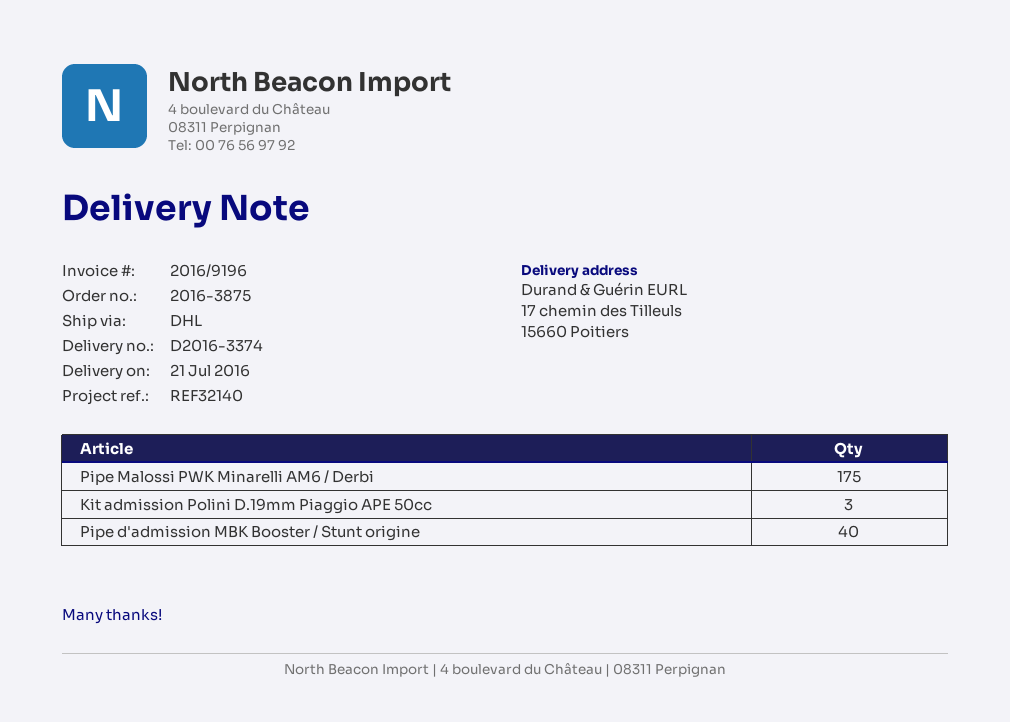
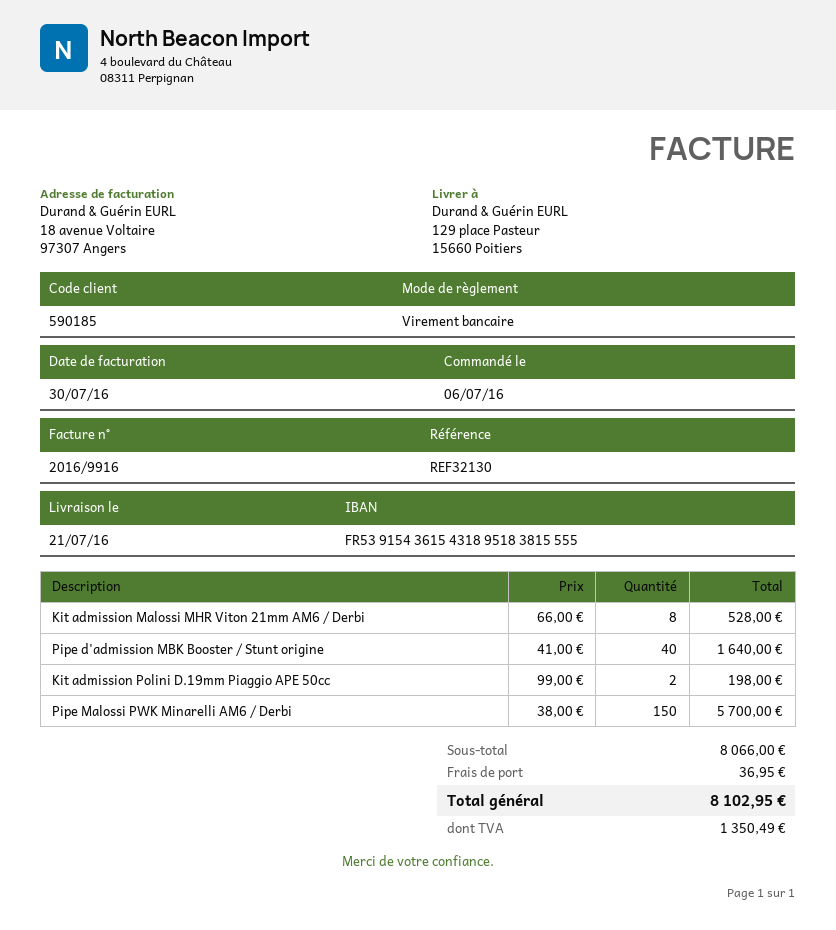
invoice number: 2016/9196 -> 2016/9916
reference: REF32140 -> REF32130
ship to: 17 chemin des Tilleuls, 15660 Poitiers -> 129 place Pasteur, 15660 Poitiers
Pipe Malossi PWK Minarelli AM6 / Derbi: 175 -> 150
Kit admission Polini D.19mm Piaggio APE 50cc: 3 -> 2
Kit admission Malossi MHR Viton 21mm AM6 / Derbi: none -> 8

